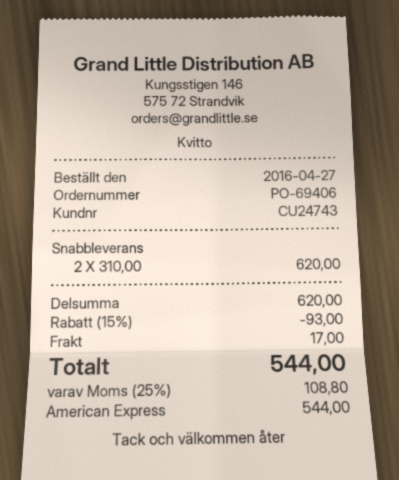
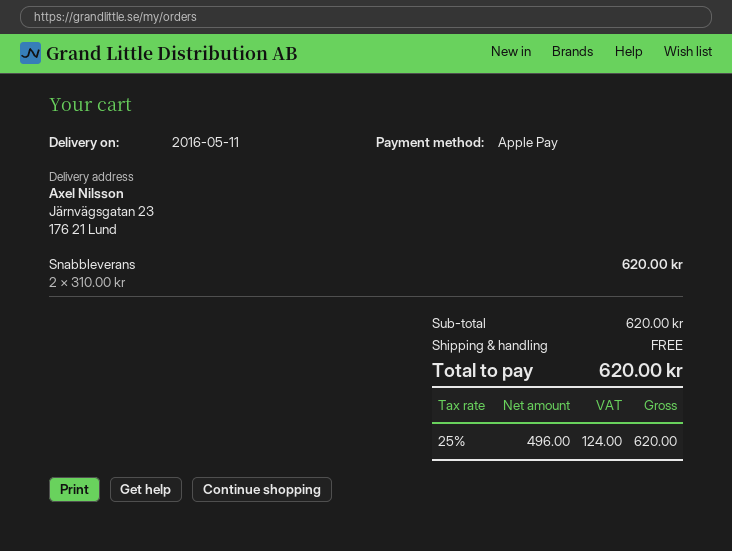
payment method: American Express -> Apple Pay
discount: 15% = 93.00 -> none
shipping: 17.00 -> 0.00
tax: 25% = 108.80 -> 25% = 124.00
total: 544.00 -> 620.00

